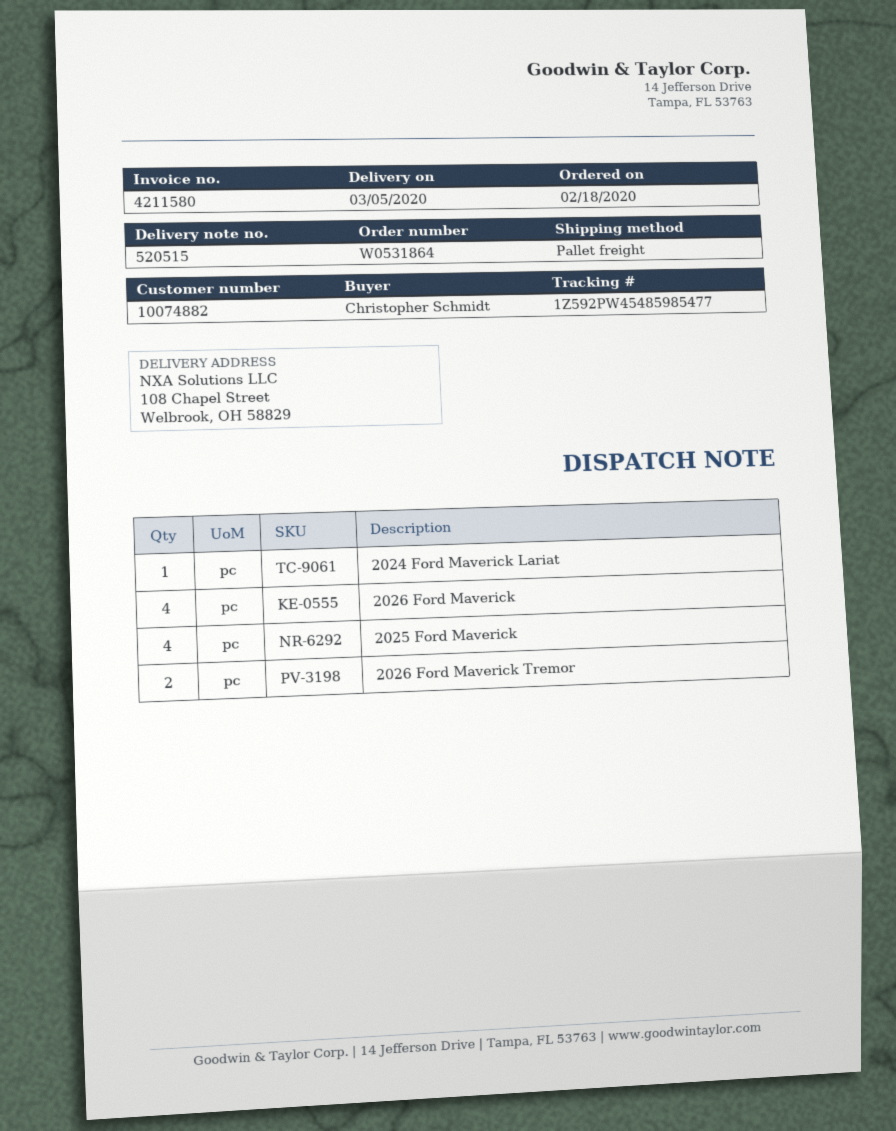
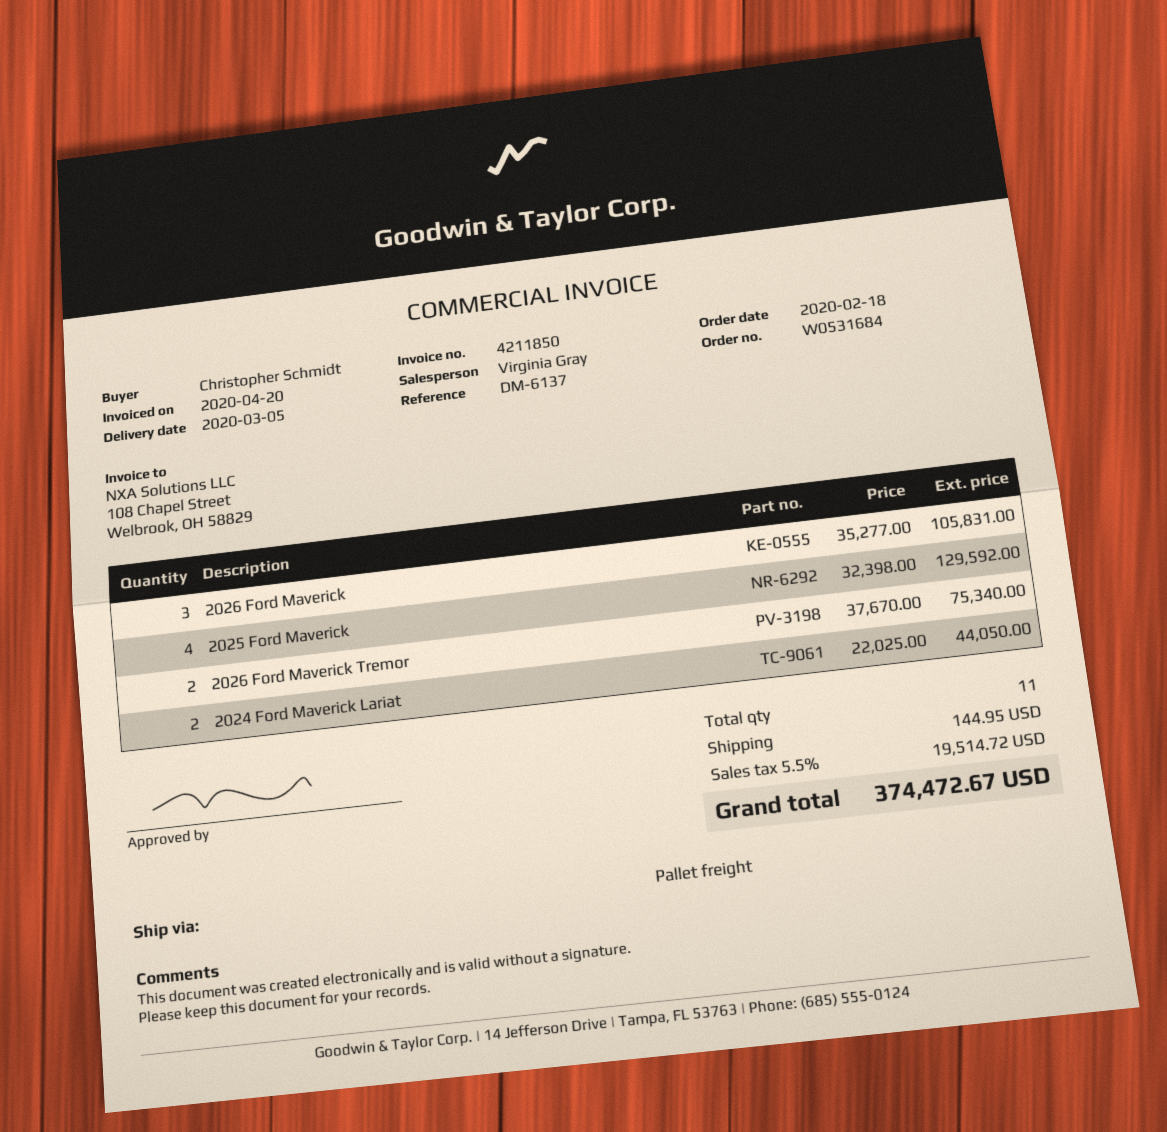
order number: W0531864 -> W0531684
invoice number: 4211580 -> 4211850
2024 Ford Maverick Lariat: 1 -> 2
2026 Ford Maverick: 4 -> 3

